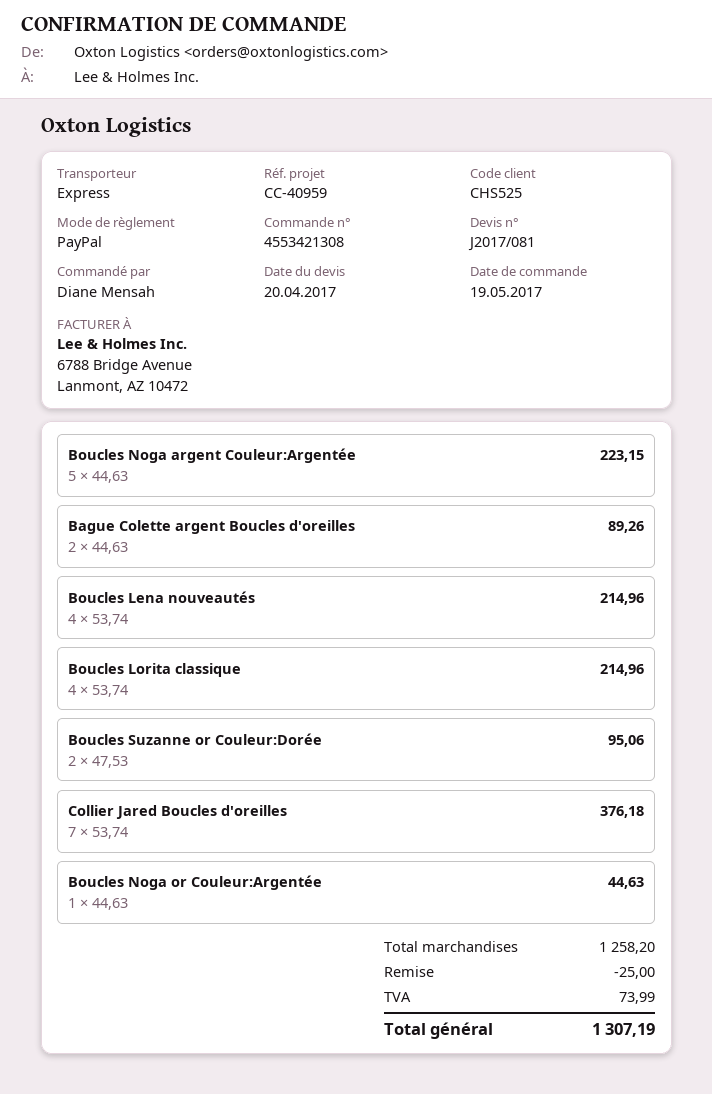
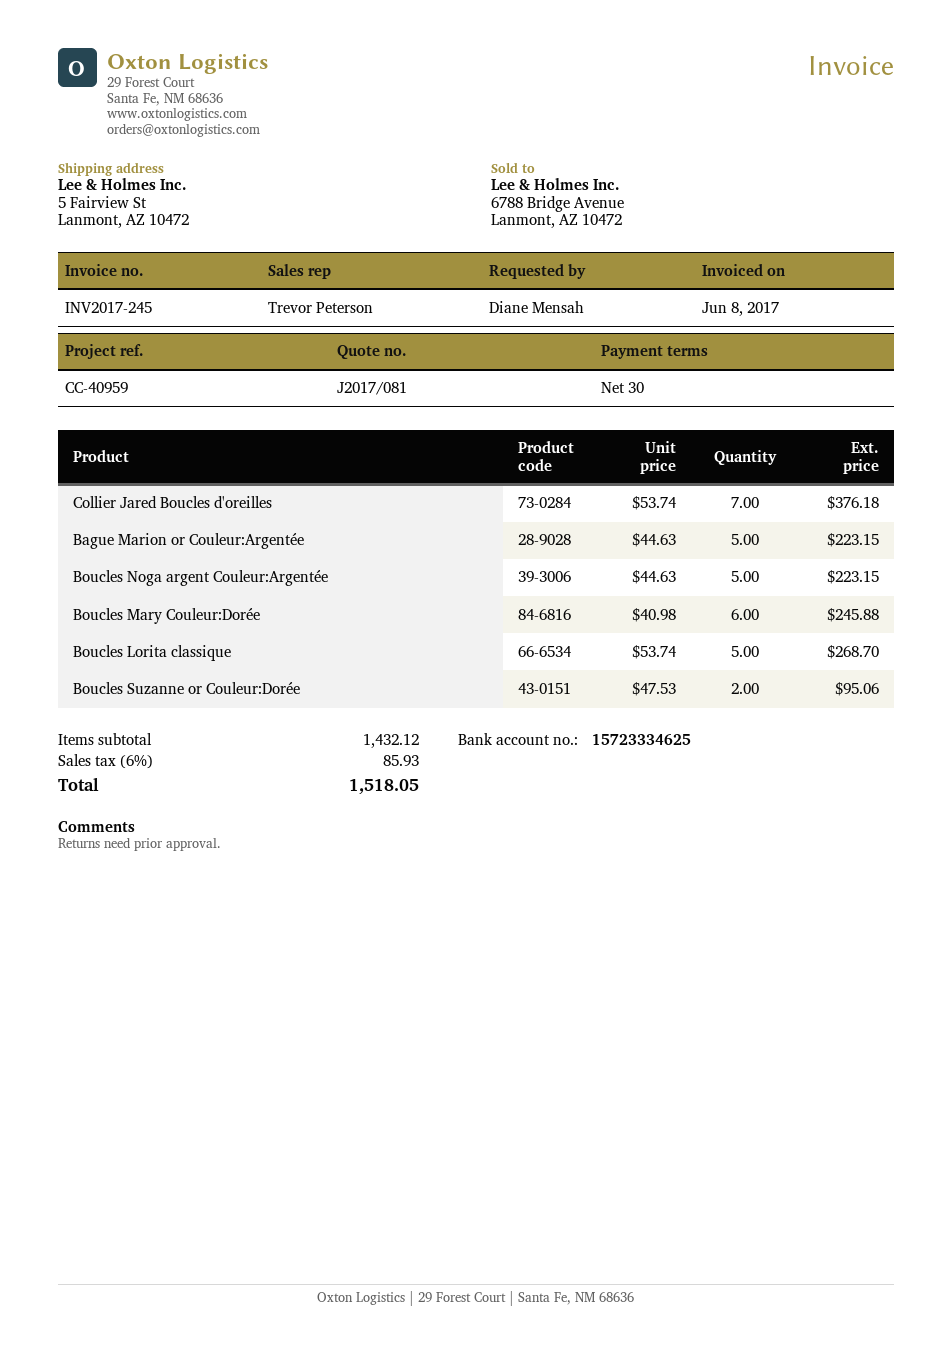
Bague Colette argent Boucles d'oreilles: 2 x 44.63 = 89.26 -> none
Boucles Lena nouveautés: 4 x 53.74 = 214.96 -> none
Boucles Lorita classique: 4 x 53.74 = 214.96 -> 5 x 53.74 = 268.70
Boucles Noga or Couleur:Argentée: 1 x 44.63 = 44.63 -> none
Bague Marion or Couleur:Argentée: none -> 5 x 44.63 = 223.15
Boucles Mary Couleur:Dorée: none -> 6 x 40.98 = 245.88
subtotal: 1258.20 -> 1432.12
discount: 25.00 -> none
tax: 73.99 -> 85.93
total: 1307.19 -> 1518.05

